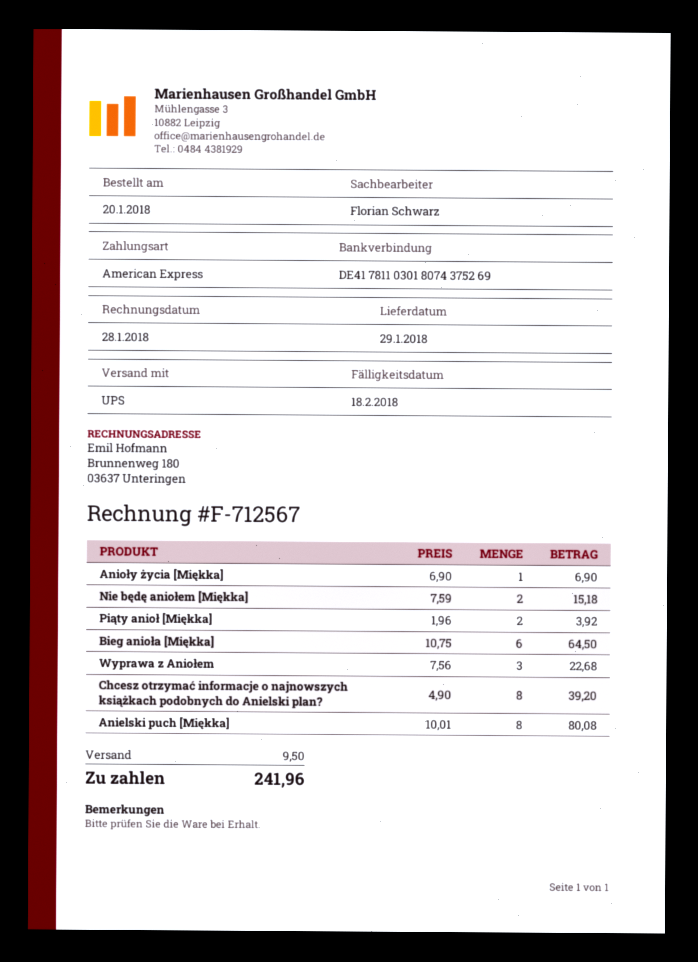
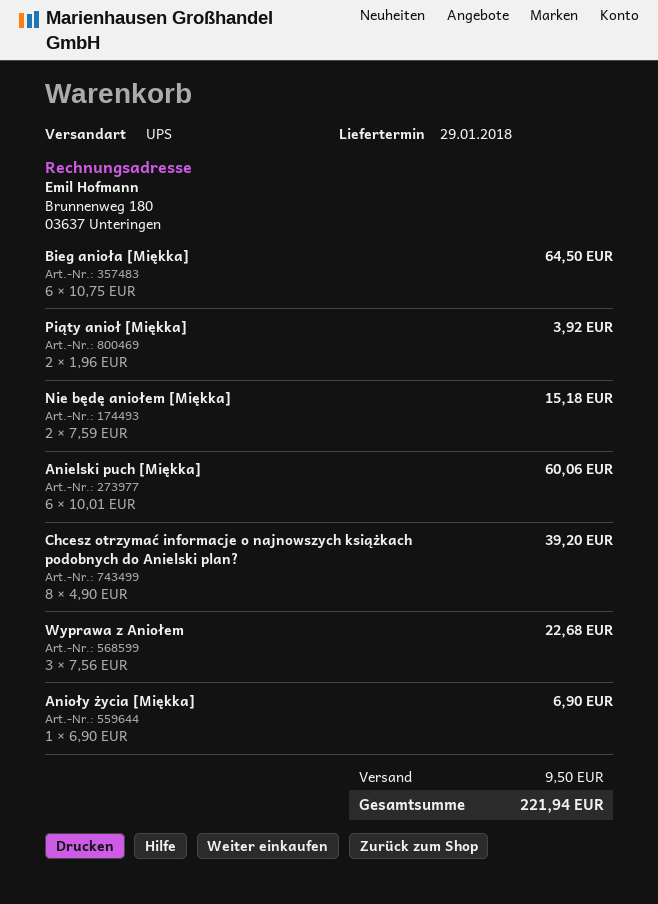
Anielski puch [Miękka]: 8 x 10.01 = 80.08 -> 6 x 10.01 = 60.06
total: 241.96 -> 221.94

